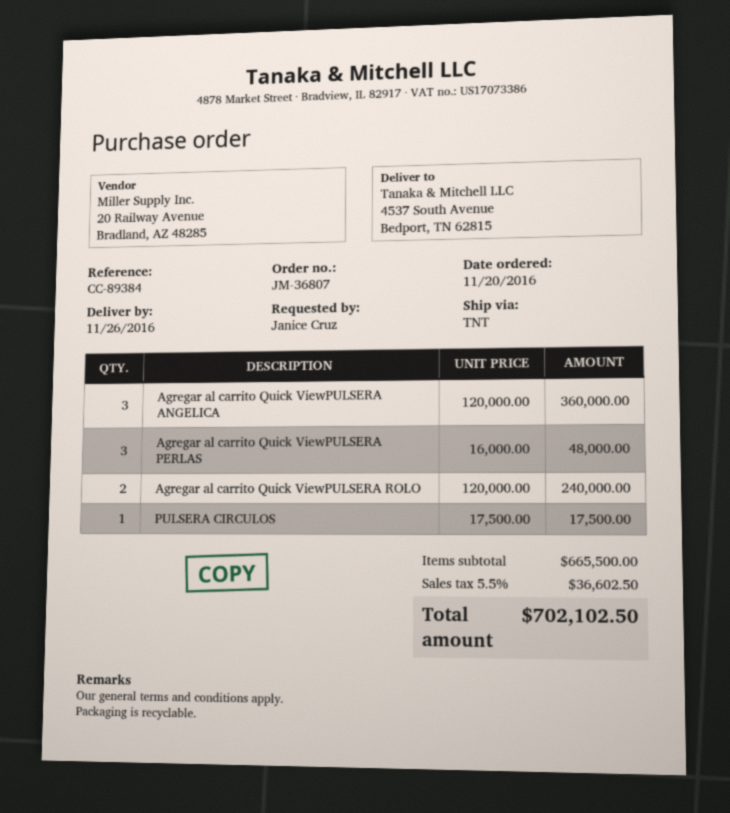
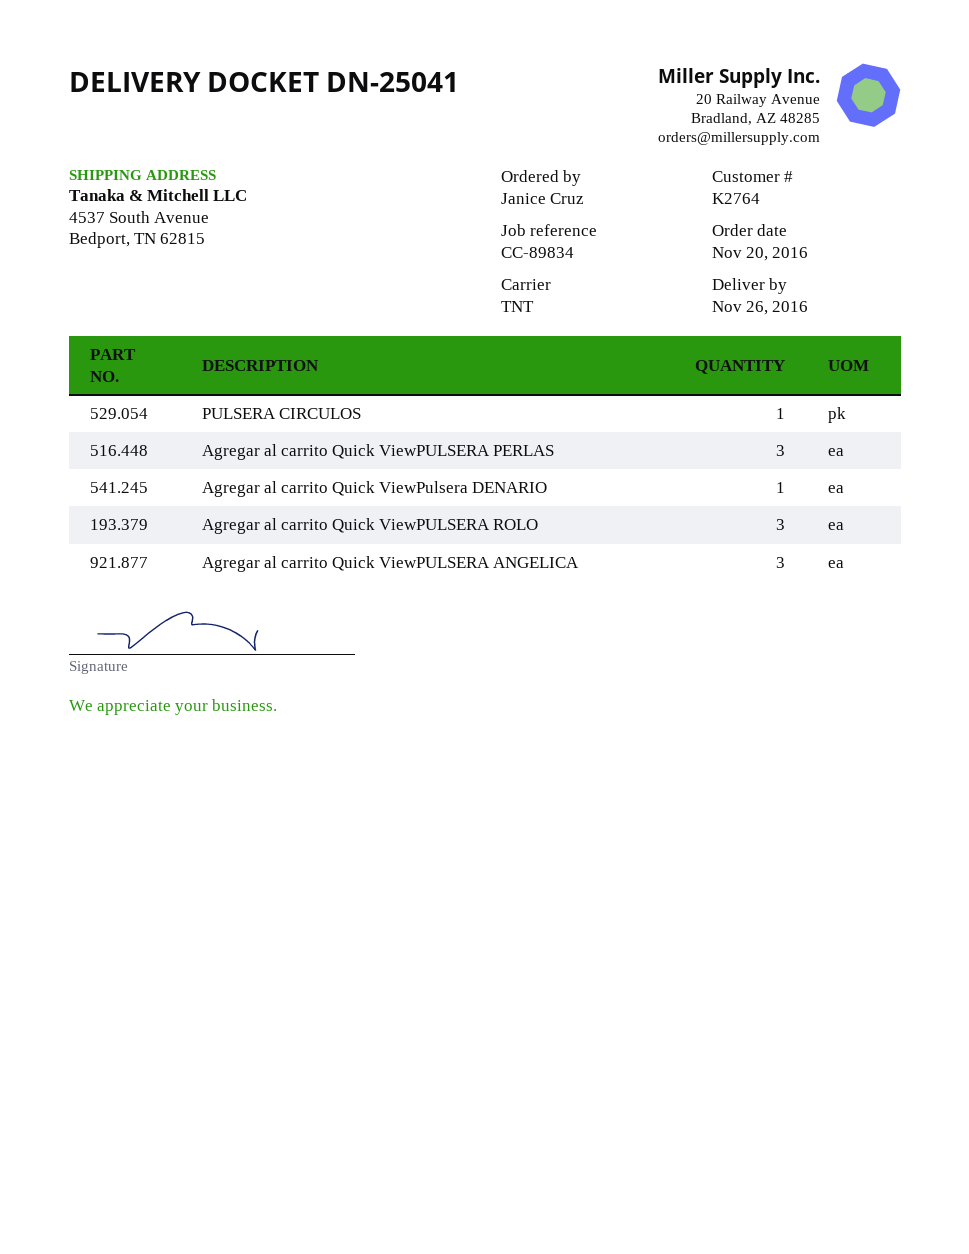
reference: CC-89384 -> CC-89834
Agregar al carrito Quick ViewPULSERA ROLO: 2 -> 3
Agregar al carrito Quick ViewPulsera DENARIO: none -> 1

